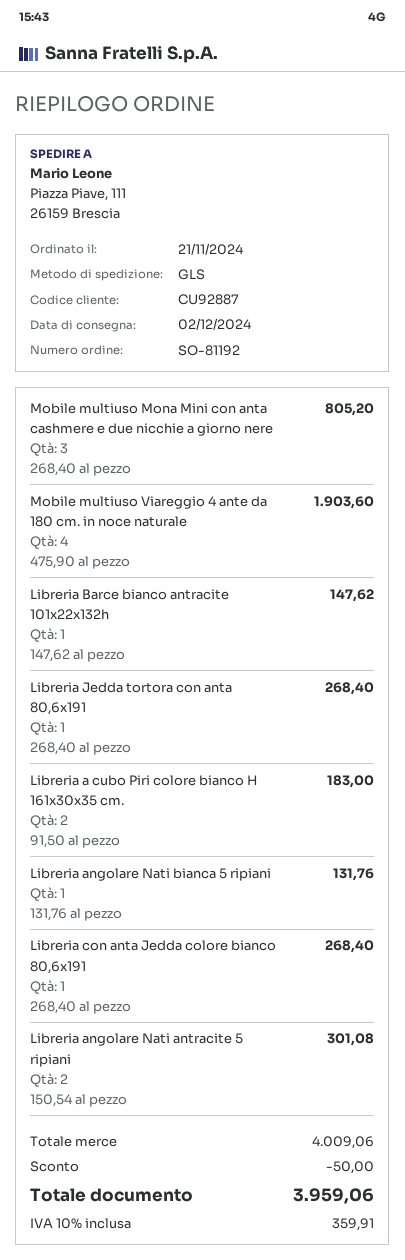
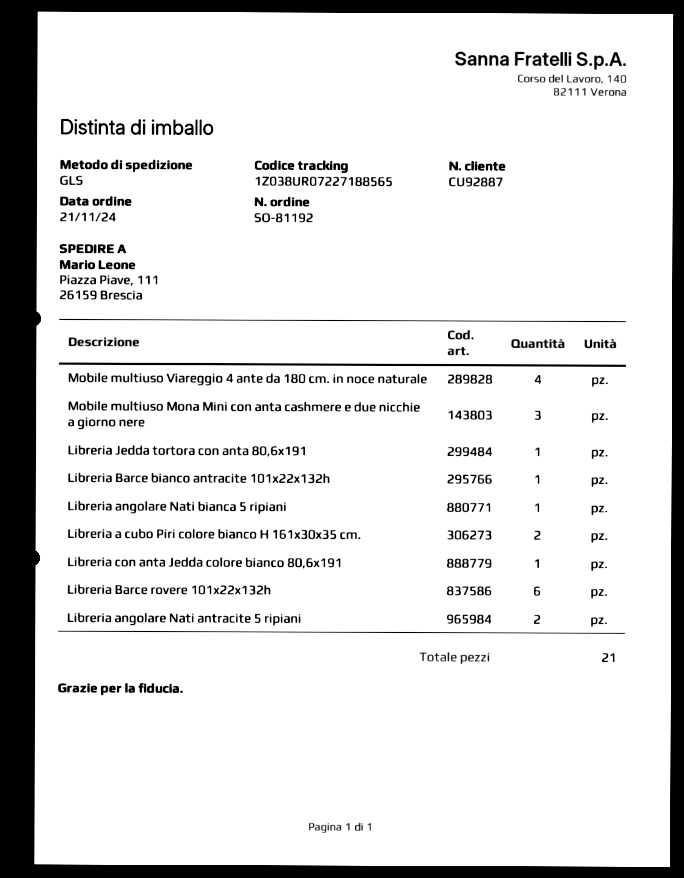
Libreria Barce rovere 101x22x132h: none -> 6

